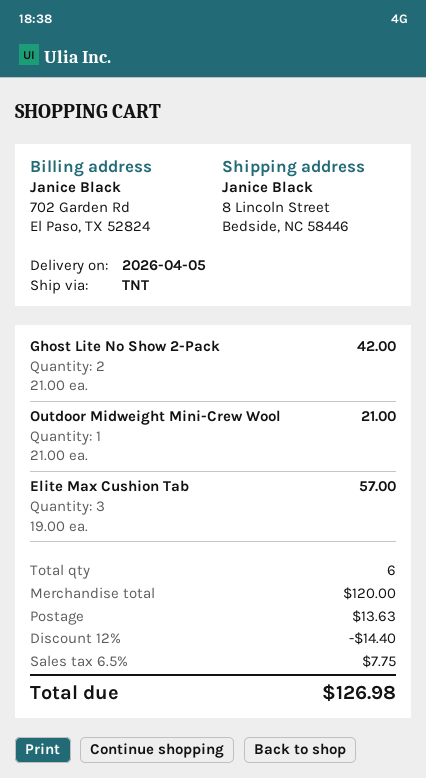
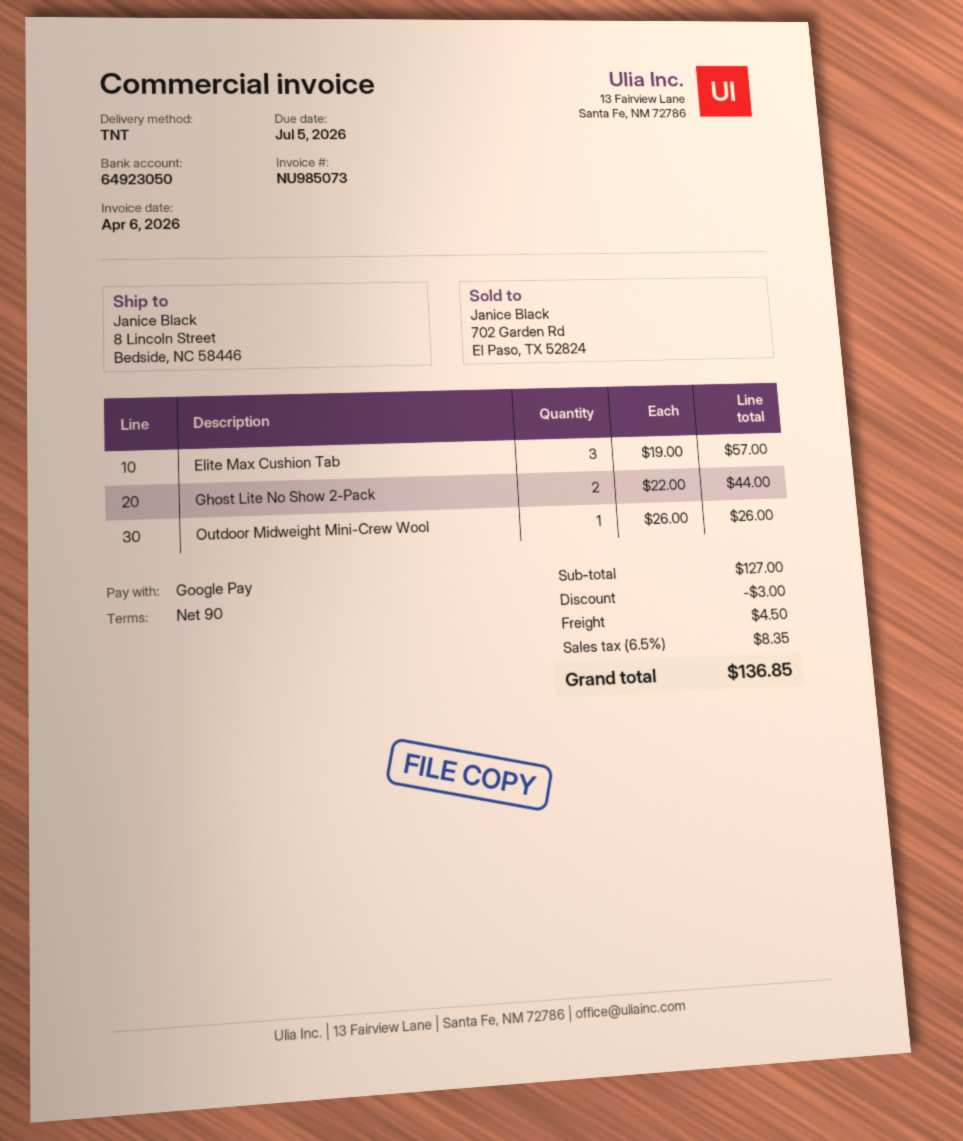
Ghost Lite No Show 2-Pack: 2 x 21.00 = 42.00 -> 2 x 22.00 = 44.00
Outdoor Midweight Mini-Crew Wool: 1 x 21.00 = 21.00 -> 1 x 26.00 = 26.00
subtotal: 120.00 -> 127.00
discount: 14.40 -> 3.00
shipping: 13.63 -> 4.50
tax: 6.5% = 7.75 -> 6.5% = 8.35
total: 126.98 -> 136.85

